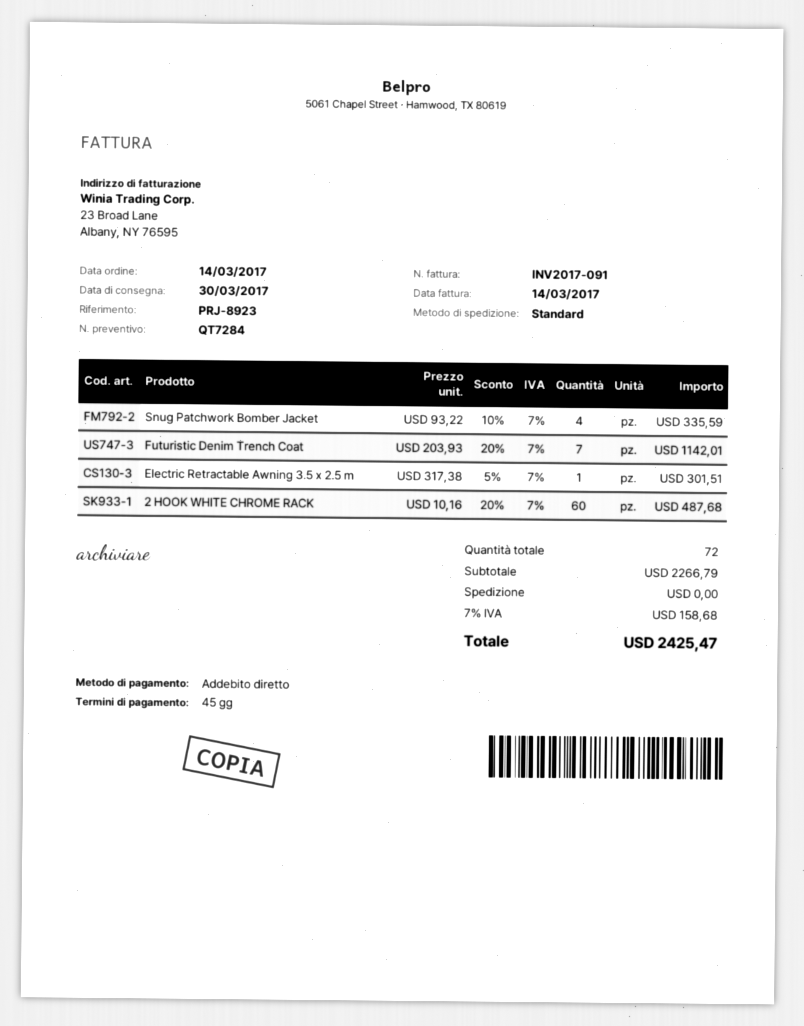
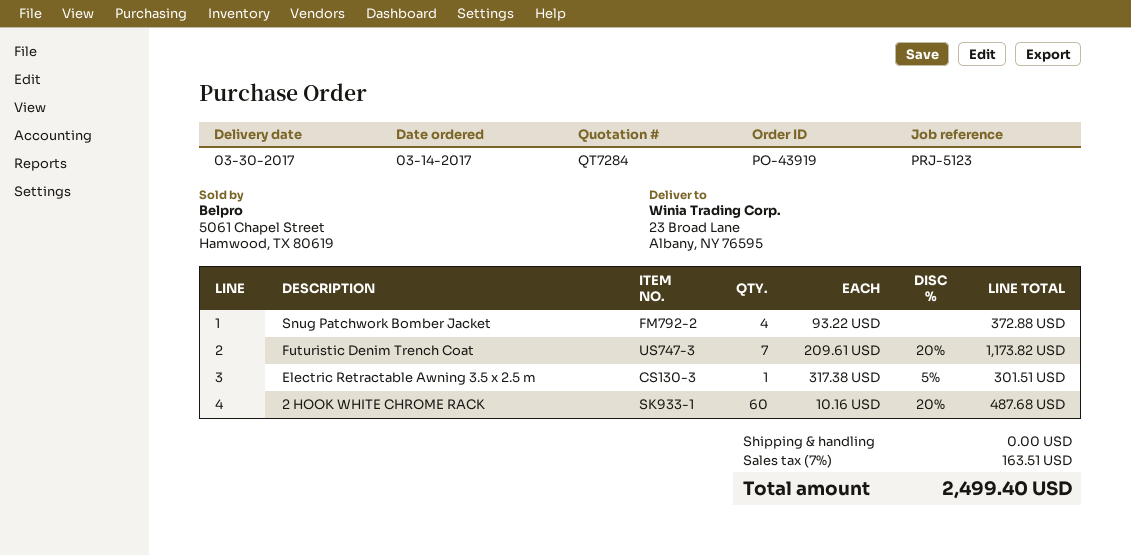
reference: PRJ-8923 -> PRJ-5123
Snug Patchwork Bomber Jacket: 4 x 93.22 - 10% = 335.59 -> 4 x 93.22 = 372.88
Futuristic Denim Trench Coat: 7 x 203.93 - 20% = 1142.01 -> 7 x 209.61 - 20% = 1173.82
tax: 7% = 158.68 -> 7% = 163.51
total: 2425.47 -> 2499.40

